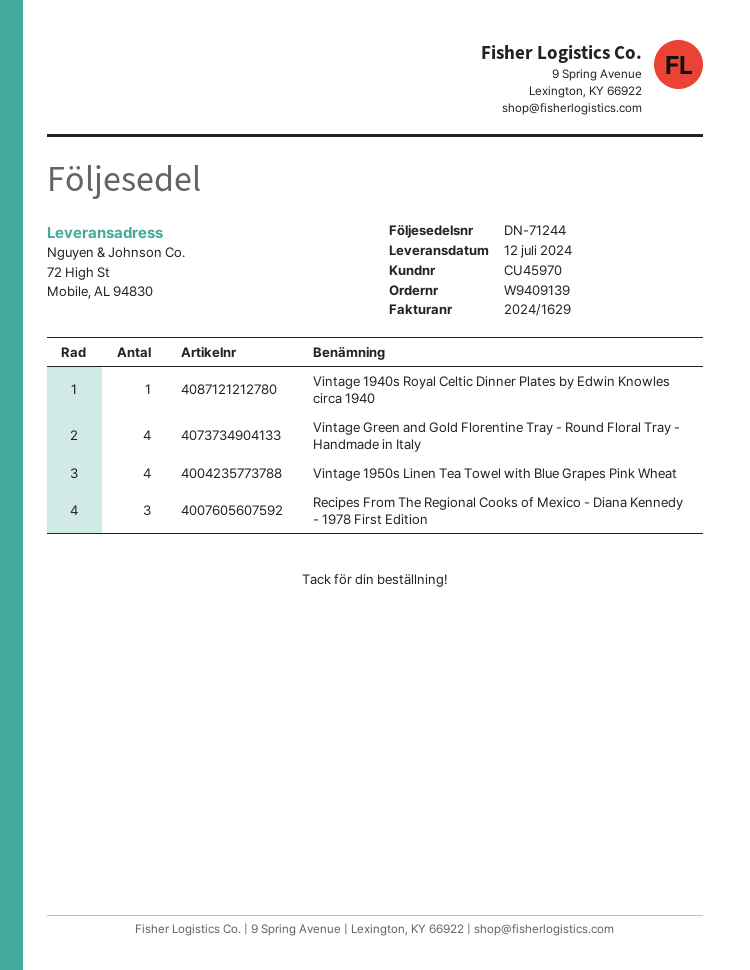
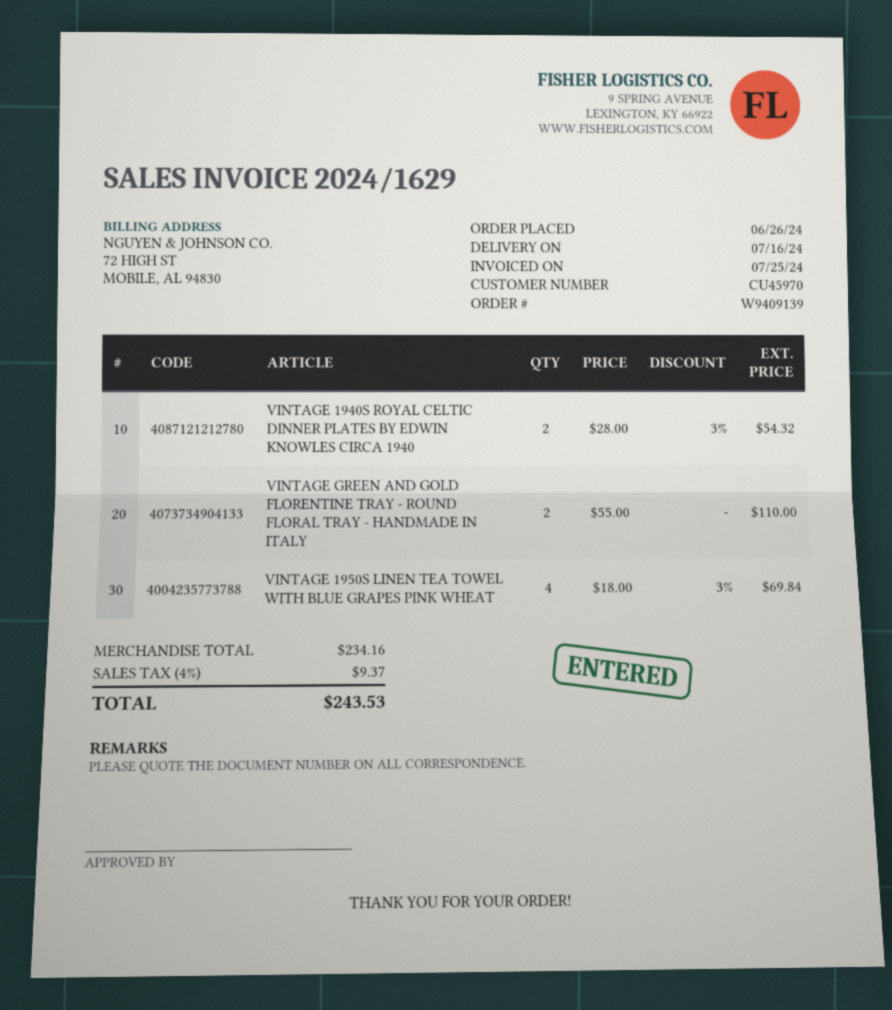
delivery date: 2024-07-12 -> 2024-07-16
Vintage 1940s Royal Celtic Dinner Plates by Edwin Knowles circa 1940: 1 -> 2
Vintage Green and Gold Florentine Tray - Round Floral Tray - Handmade in Italy: 4 -> 2
Recipes From The Regional Cooks of Mexico - Diana Kennedy - 1978 First Edition: 3 -> none

